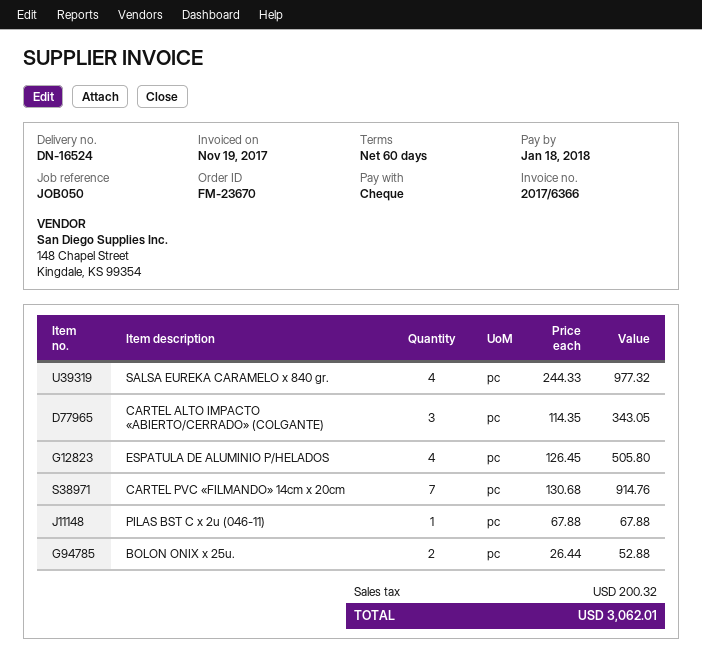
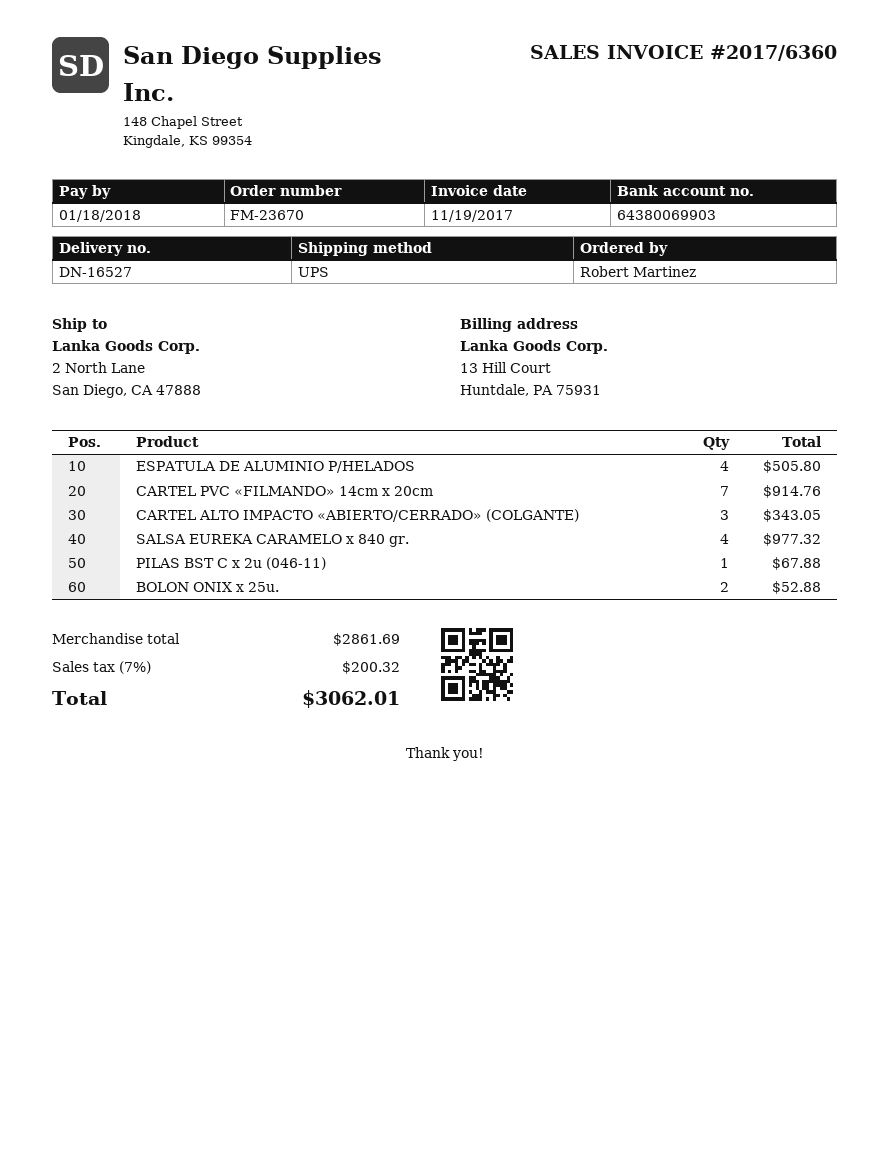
delivery note number: DN-16524 -> DN-16527
invoice number: 2017/6366 -> 2017/6360

